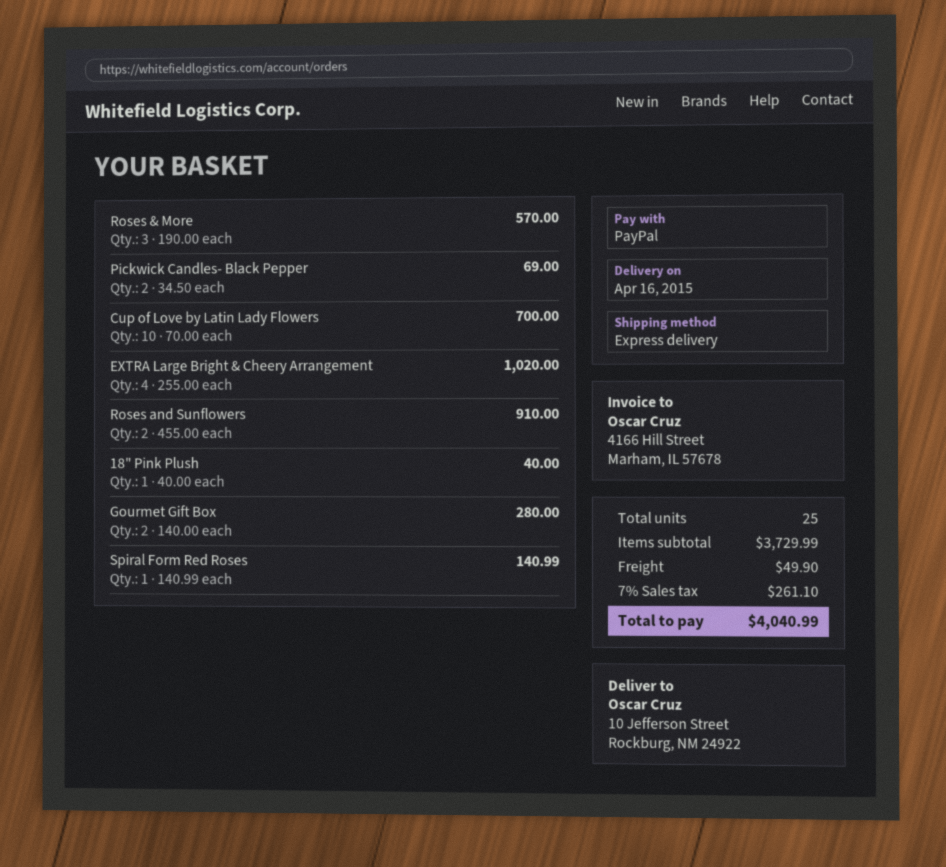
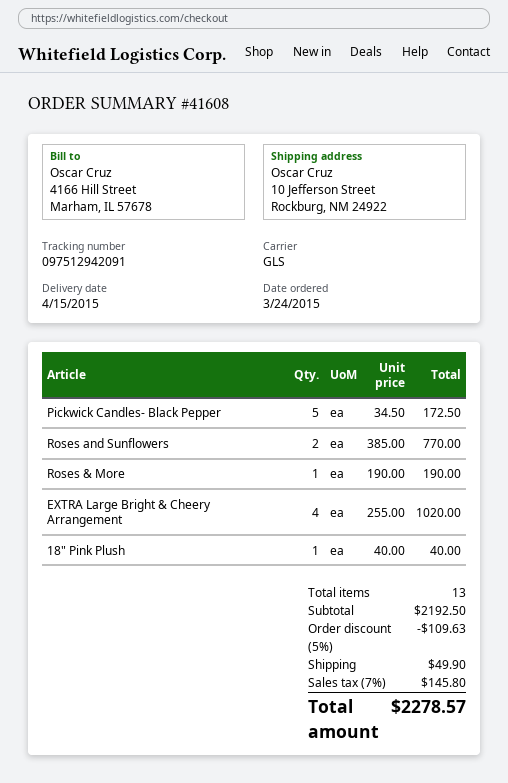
delivery date: 2015-04-16 -> 2015-04-15
shipping method: express -> GLS
Roses & More: 3 x 190.00 = 570.00 -> 1 x 190.00 = 190.00
Pickwick Candles- Black Pepper: 2 x 34.50 = 69.00 -> 5 x 34.50 = 172.50
Cup of Love by Latin Lady Flowers: 10 x 70.00 = 700.00 -> none
Roses and Sunflowers: 2 x 455.00 = 910.00 -> 2 x 385.00 = 770.00
Gourmet Gift Box: 2 x 140.00 = 280.00 -> none
Spiral Form Red Roses: 1 x 140.99 = 140.99 -> none
total quantity: 25 -> 13
subtotal: 3729.99 -> 2192.50
discount: none -> 5% = 109.63
tax: 7% = 261.10 -> 7% = 145.80
total: 4040.99 -> 2278.57

